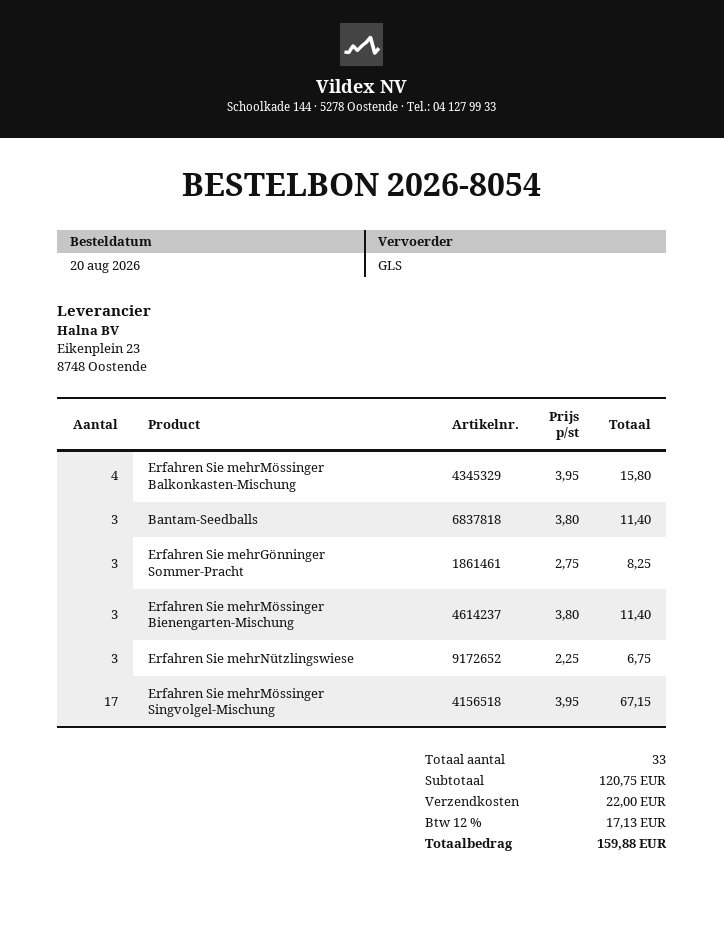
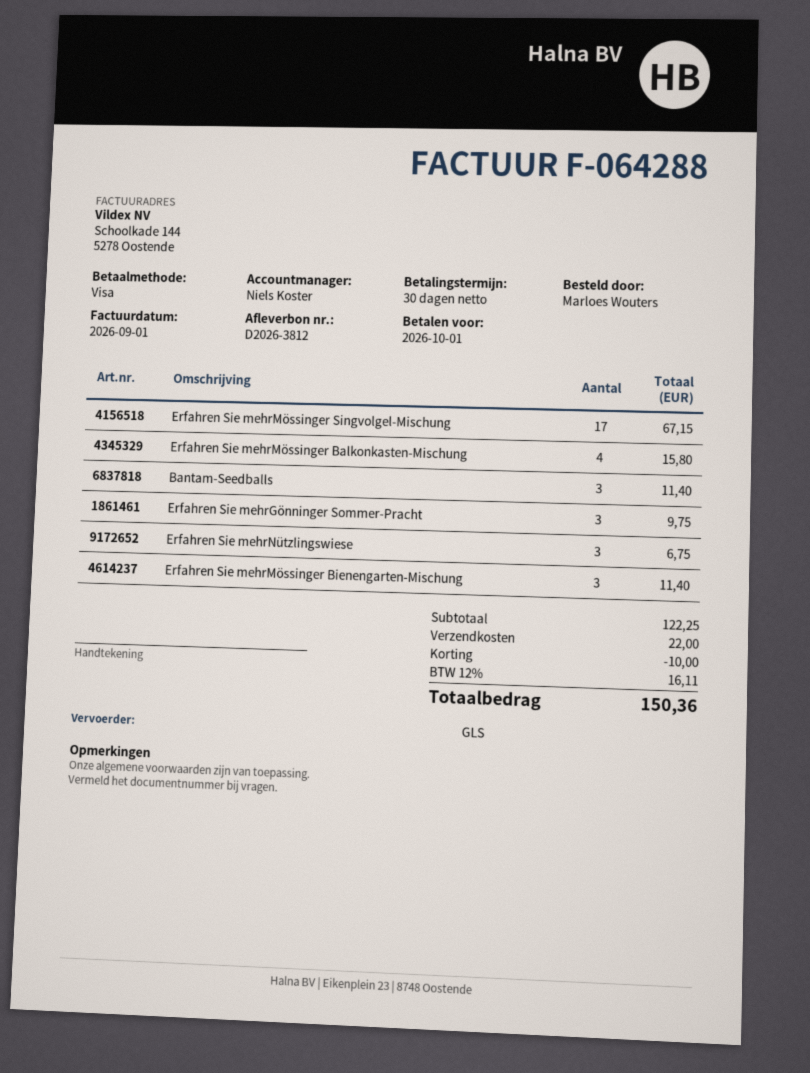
Erfahren Sie mehrGönninger Sommer-Pracht: 3 for 8.25 -> 3 for 9.75
subtotal: 120.75 -> 122.25
discount: none -> 10.00
tax: 12% = 17.13 -> 12% = 16.11
total: 159.88 -> 150.36

